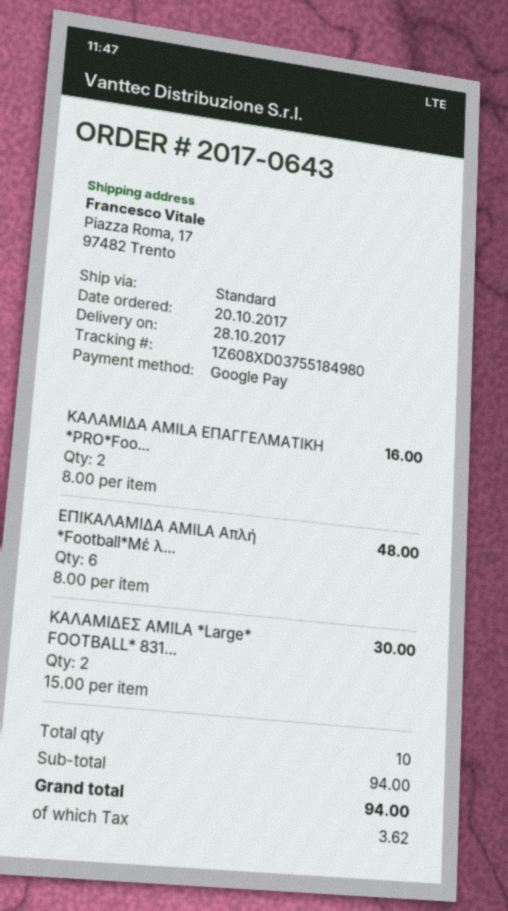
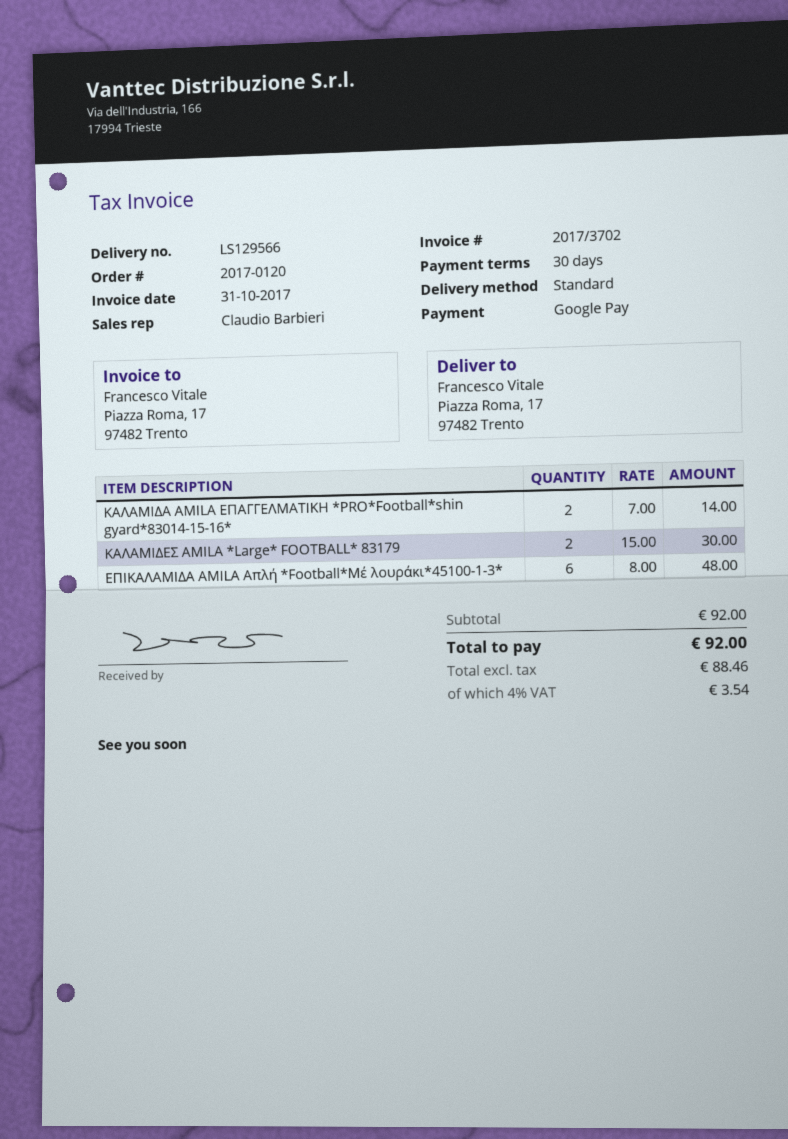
order number: 2017-0643 -> 2017-0120
ΚΑΛΑΜΙΔΑ AMILA ΕΠΑΓΓΕΛΜΑΤΙΚΗ *PRO*Foo...: 2 x 8.00 = 16.00 -> 2 x 7.00 = 14.00
subtotal: 94.00 -> 92.00
tax: 3.62 -> 3.54
total: 94.00 -> 92.00

